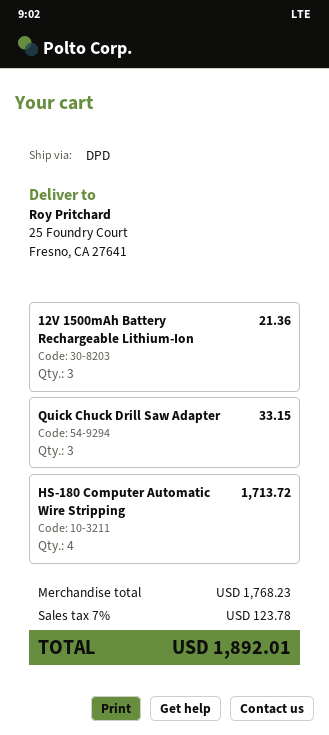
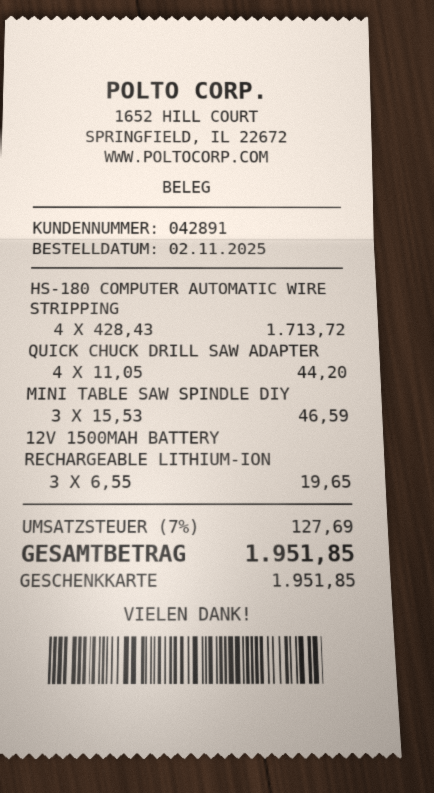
12V 1500mAh Battery Rechargeable Lithium-Ion: 3 for 21.36 -> 3 for 19.65
Quick Chuck Drill Saw Adapter: 3 for 33.15 -> 4 for 44.20
MINI TABLE SAW SPINDLE DIY: none -> 3 for 46.59
tax: 7% = 123.78 -> 7% = 127.69
total: 1892.01 -> 1951.85

